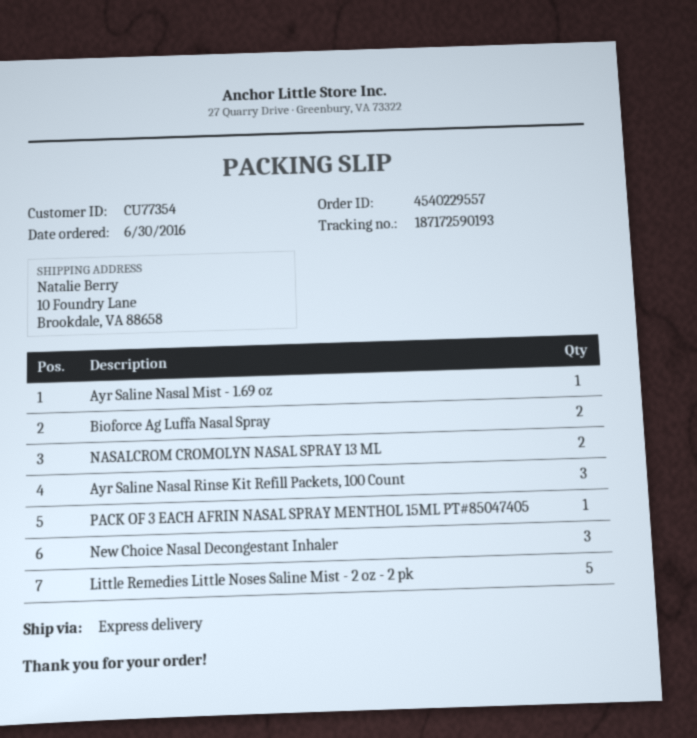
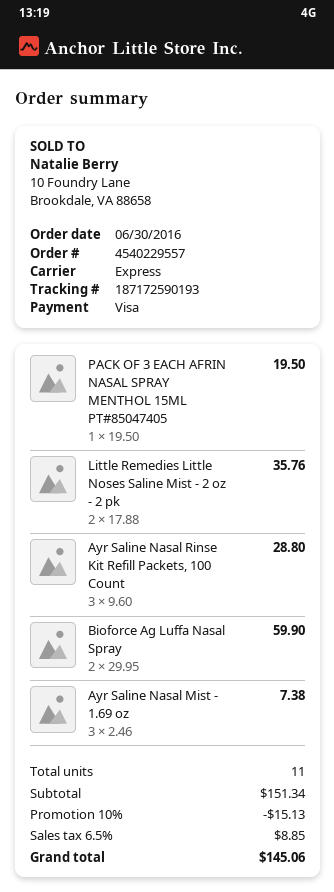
Ayr Saline Nasal Mist - 1.69 oz: 1 -> 3
NASALCROM CROMOLYN NASAL SPRAY 13 ML: 2 -> none
New Choice Nasal Decongestant Inhaler: 3 -> none
Little Remedies Little Noses Saline Mist - 2 oz - 2 pk: 5 -> 2

